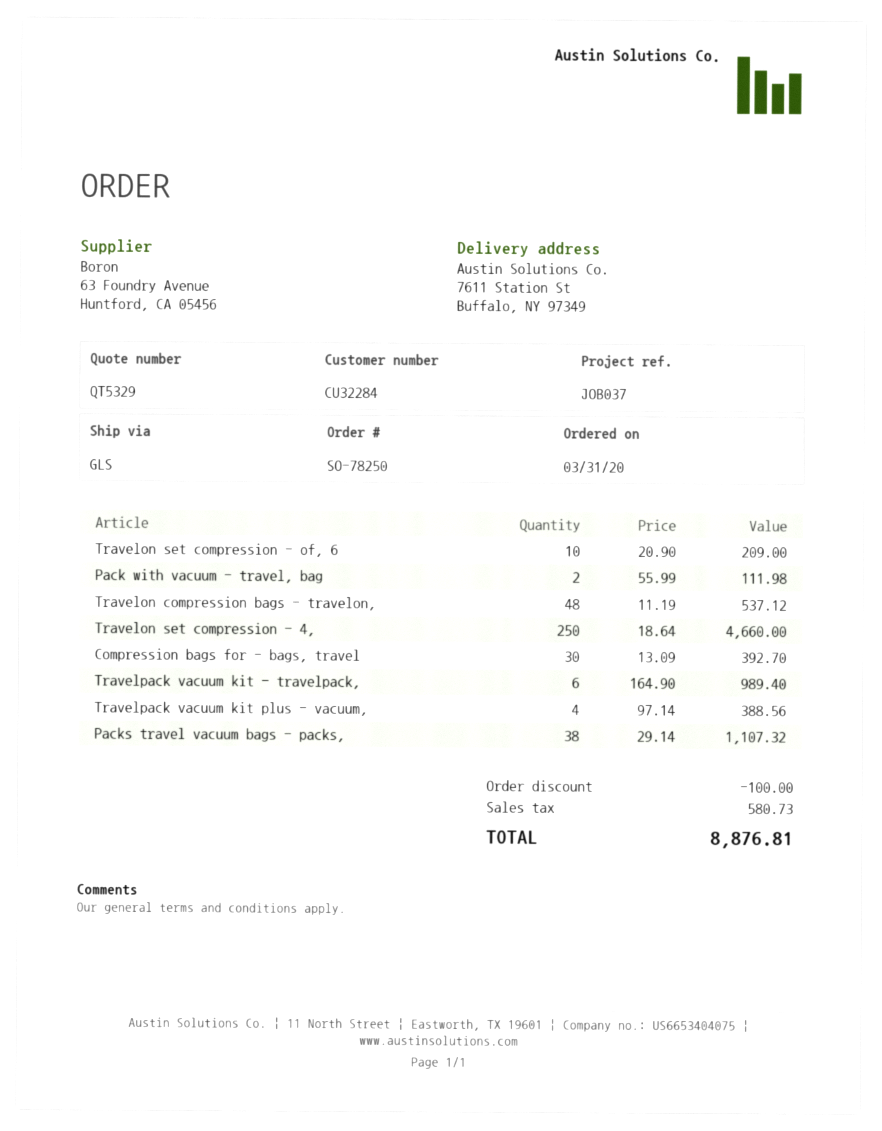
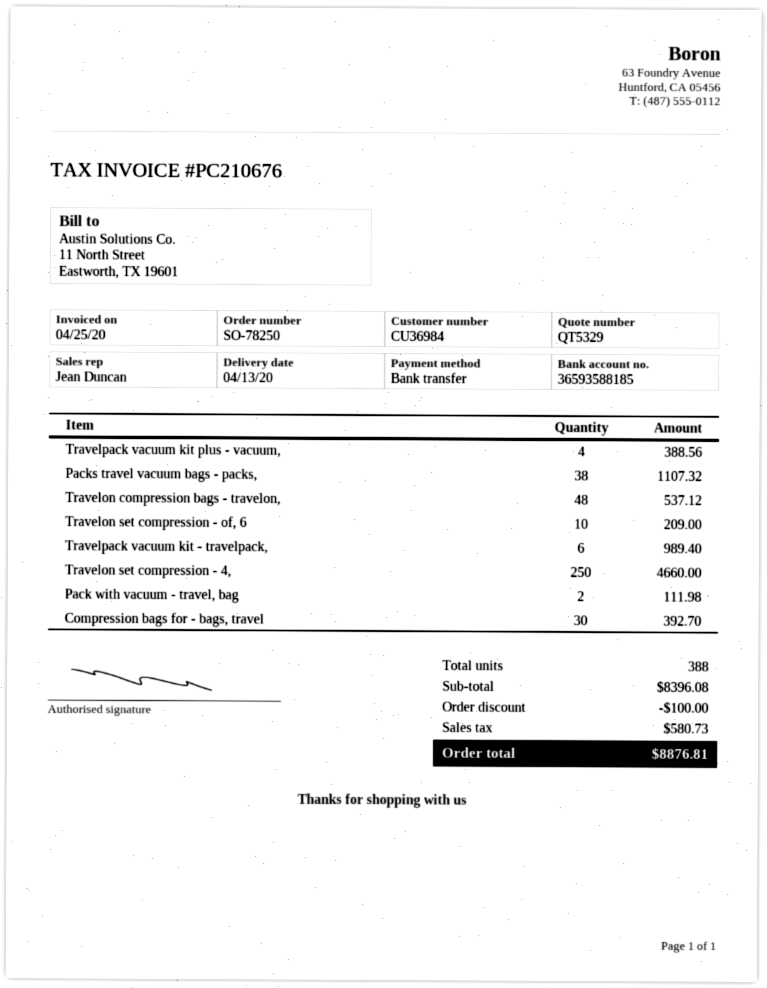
customer number: CU32284 -> CU36984

